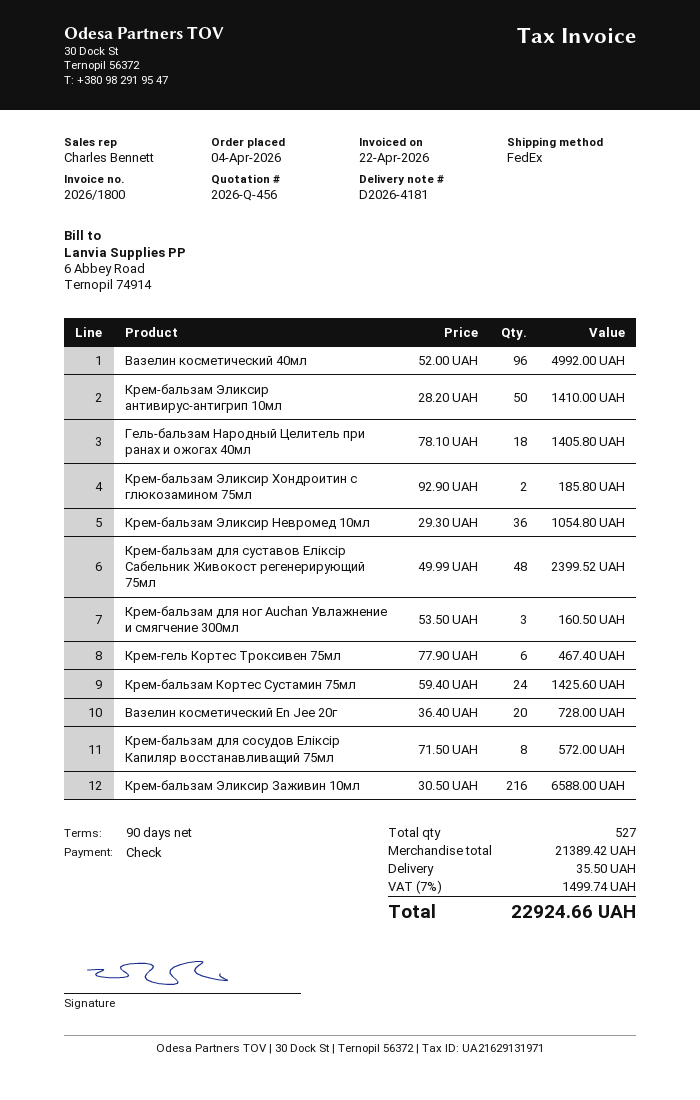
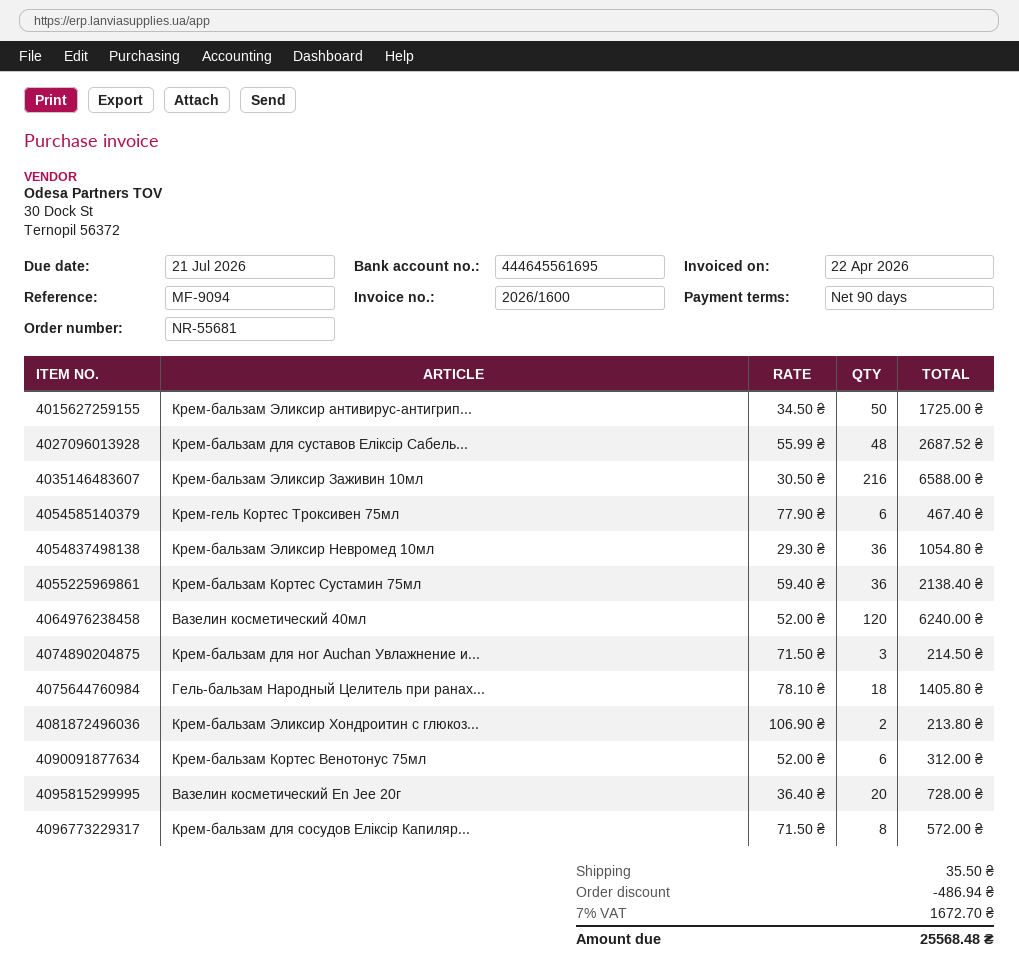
invoice number: 2026/1800 -> 2026/1600
Вазелин косметический 40мл: 96 x 52.00 = 4992.00 -> 120 x 52.00 = 6240.00
Крем-бальзам Эликсир антивирус-антигрип 10мл: 50 x 28.20 = 1410.00 -> 50 x 34.50 = 1725.00
Крем-бальзам Эликсир Хондроитин с глюкозамином 75мл: 2 x 92.90 = 185.80 -> 2 x 106.90 = 213.80
Крем-бальзам для суставов Еліксір Сабельник Живокост регенерирующий 75мл: 48 x 49.99 = 2399.52 -> 48 x 55.99 = 2687.52
Крем-бальзам для ног Auchan Увлажнение и смягчение 300мл: 3 x 53.50 = 160.50 -> 3 x 71.50 = 214.50
Крем-бальзам Кортес Сустамин 75мл: 24 x 59.40 = 1425.60 -> 36 x 59.40 = 2138.40
Крем-бальзам Кортес Венотонус 75мл: none -> 6 x 52.00 = 312.00
discount: none -> 486.94
tax: 7% = 1499.74 -> 7% = 1672.70
total: 22924.66 -> 25568.48

